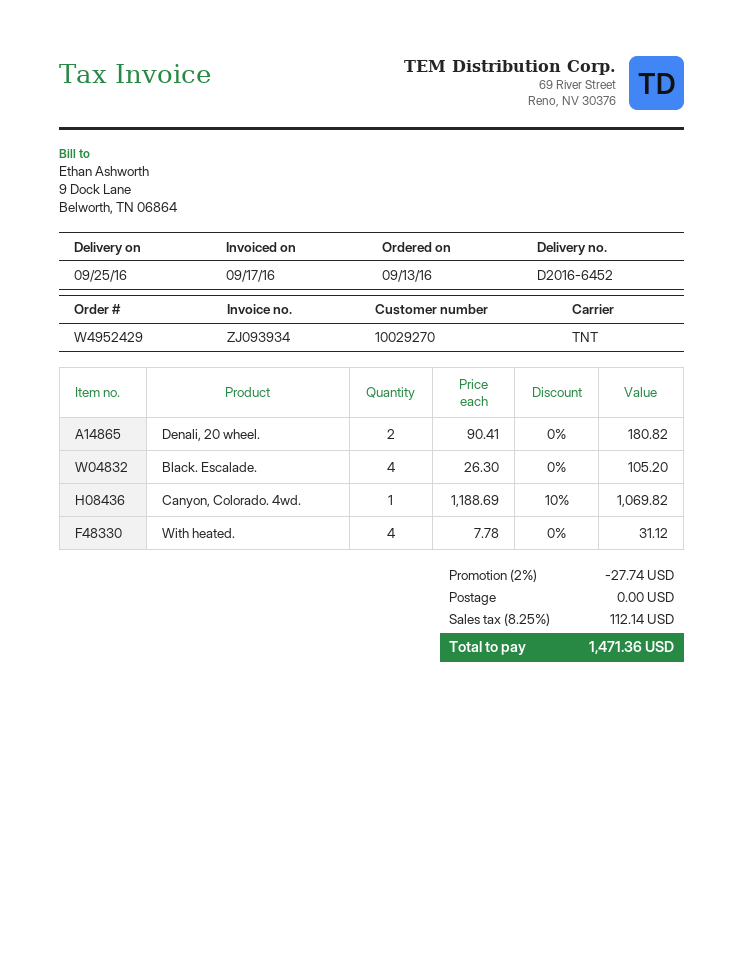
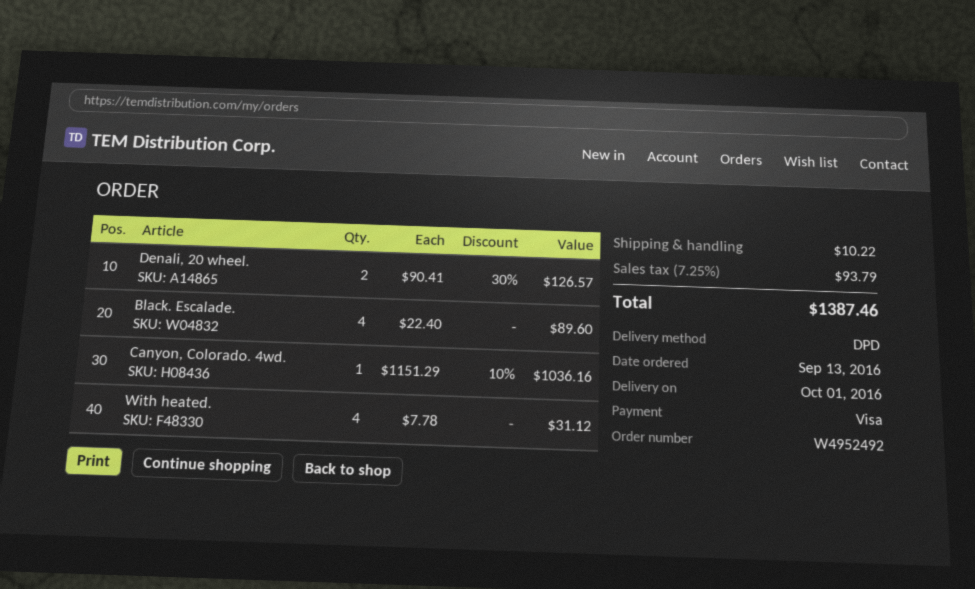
order number: W4952429 -> W4952492
delivery date: 2016-09-25 -> 2016-10-01
shipping method: TNT -> DPD
Denali, 20 wheel.: 2 x 90.41 = 180.82 -> 2 x 90.41 - 30% = 126.57
Black. Escalade.: 4 x 26.30 = 105.20 -> 4 x 22.40 = 89.60
Canyon, Colorado. 4wd.: 1 x 1188.69 - 10% = 1069.82 -> 1 x 1151.29 - 10% = 1036.16
discount: 2% = 27.74 -> none
shipping: 0.00 -> 10.22
tax: 8.25% = 112.14 -> 7.25% = 93.79
total: 1471.36 -> 1387.46

